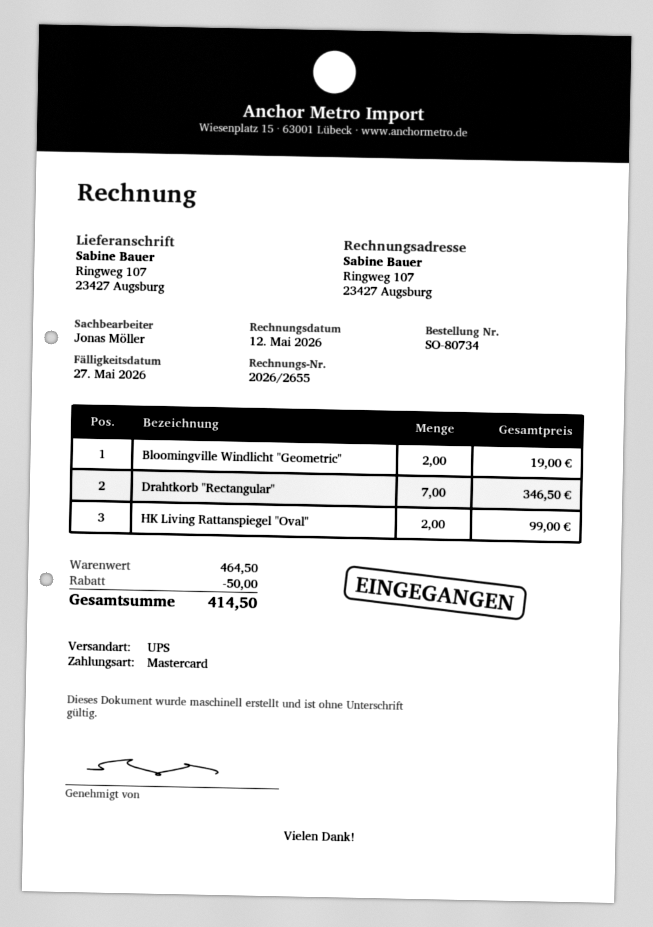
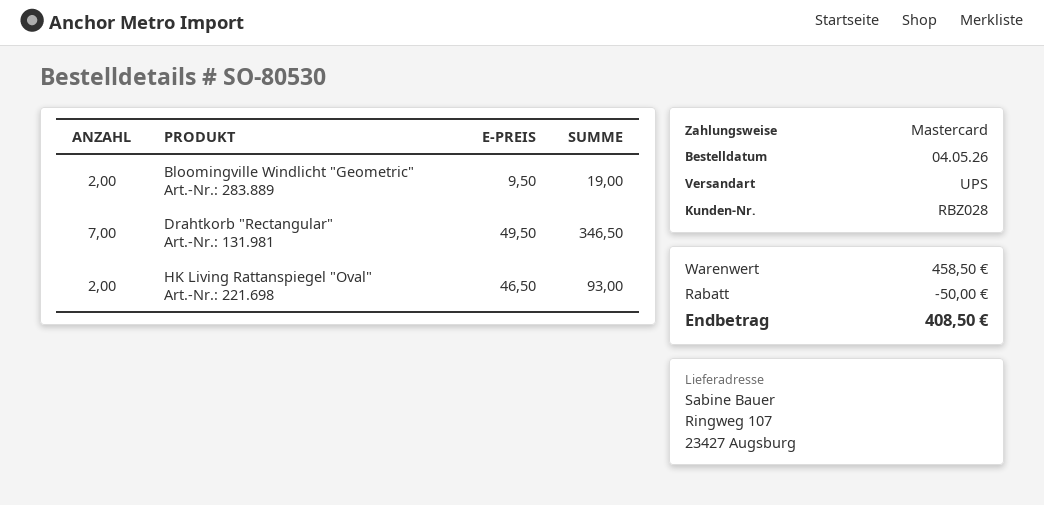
order number: SO-80734 -> SO-80530
HK Living Rattanspiegel "Oval": 2 for 99.00 -> 2 for 93.00
subtotal: 464.50 -> 458.50
total: 414.50 -> 408.50

